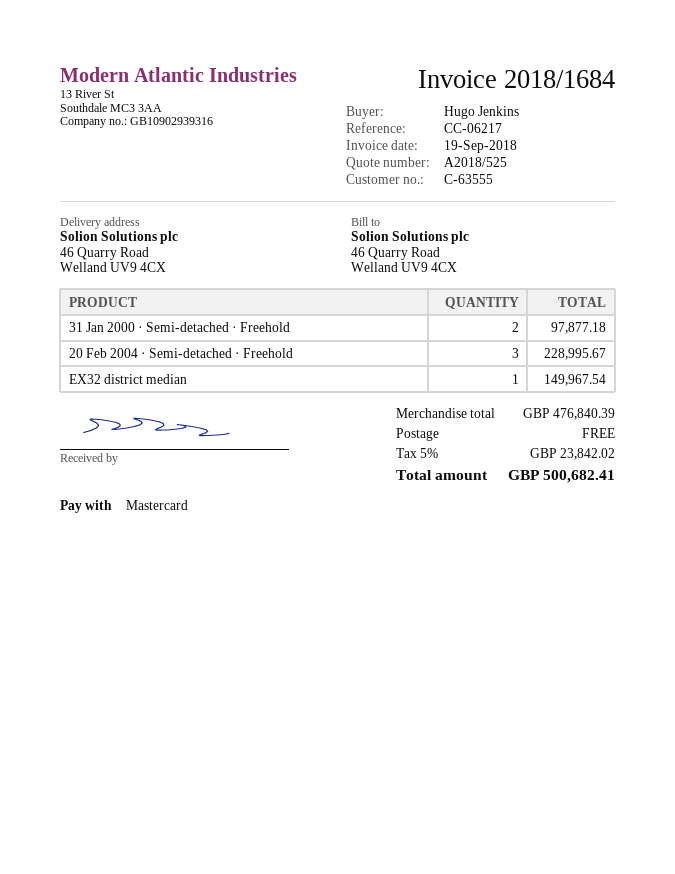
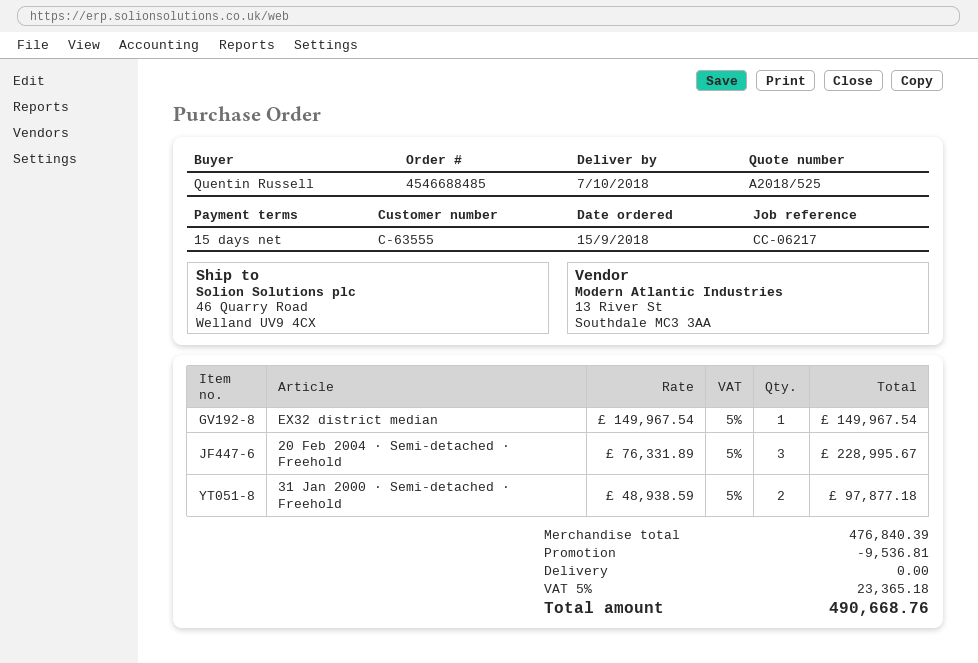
ordered by: Hugo Jenkins -> Quentin Russell
discount: none -> 9536.81
tax: 5% = 23842.02 -> 5% = 23365.18
total: 500682.41 -> 490668.76

